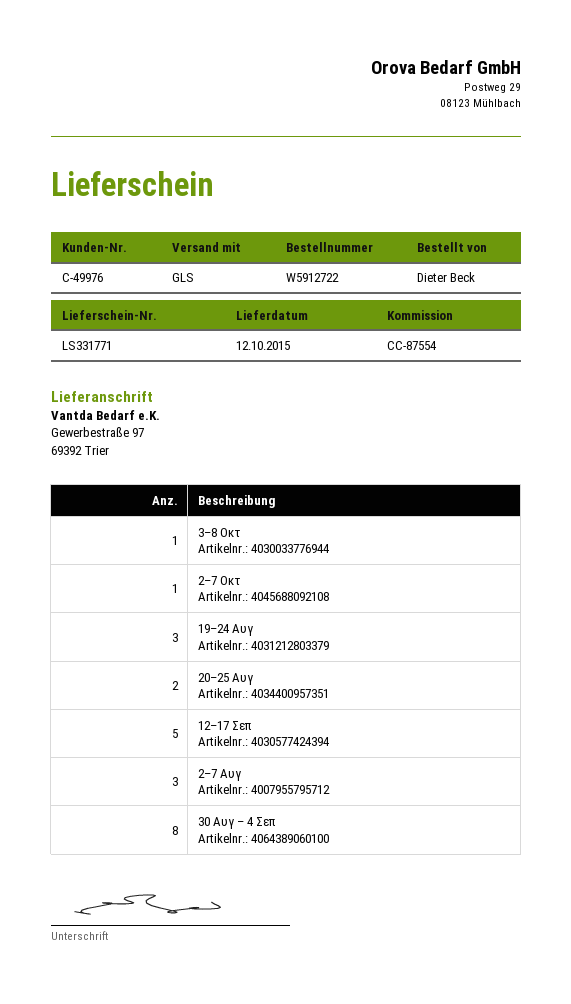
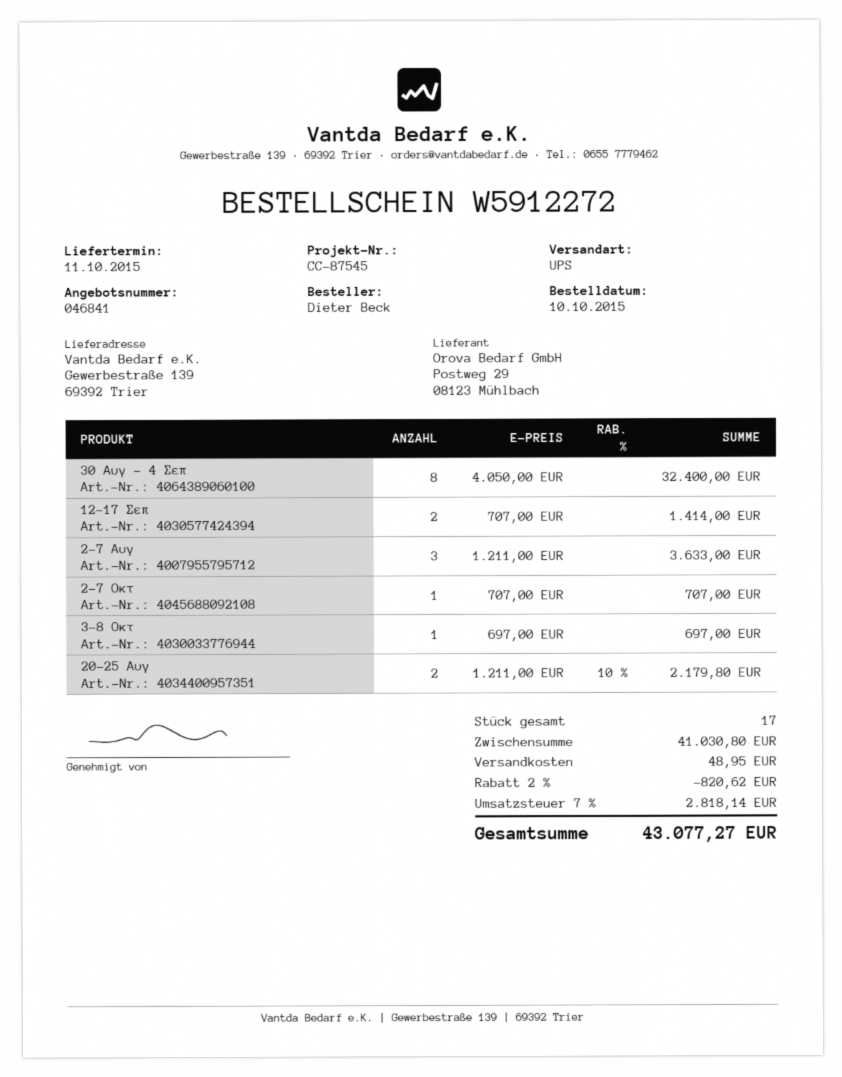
order number: W5912722 -> W5912272
delivery date: 2015-10-12 -> 2015-10-11
reference: CC-87554 -> CC-87545
shipping method: GLS -> UPS
ship to: Gewerbestraße 97, 69392 Trier -> Gewerbestraße 139, 69392 Trier
19–24 Αυγ: 3 -> none
12–17 Σεπ: 5 -> 2

